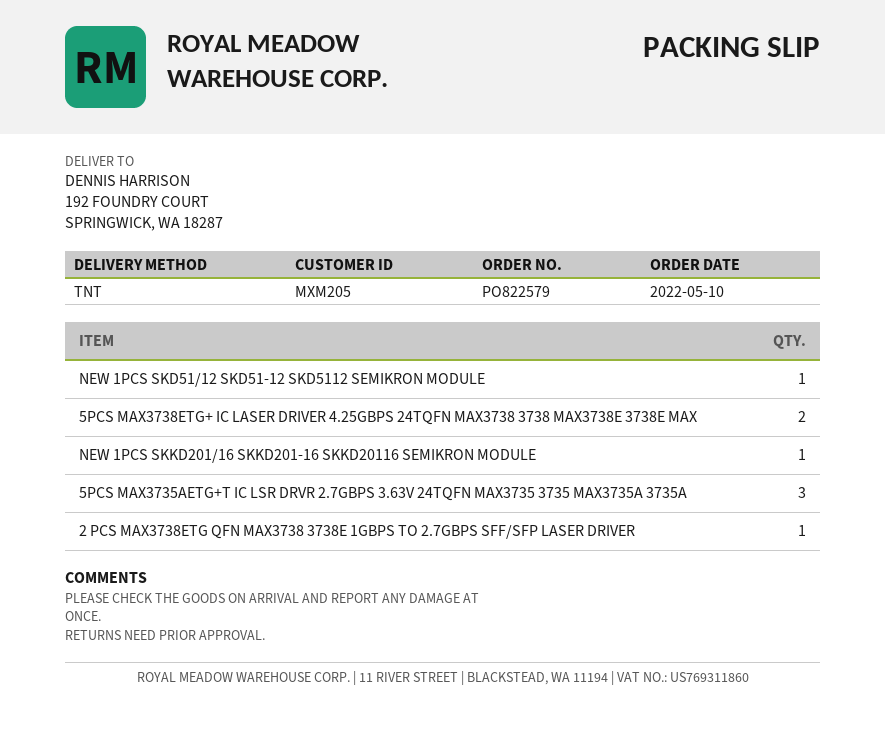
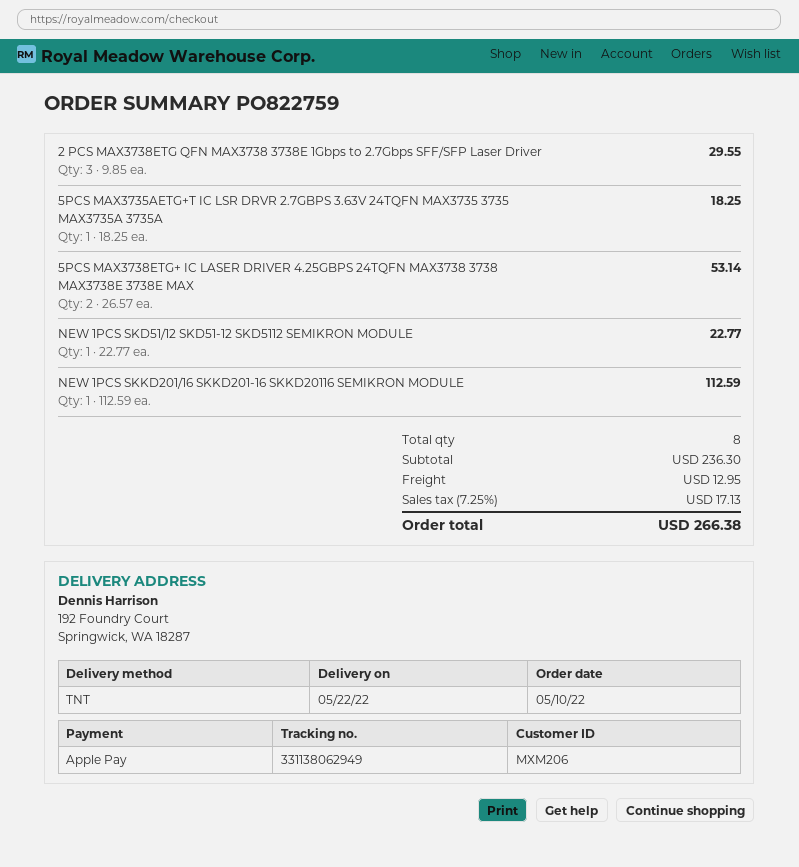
order number: PO822579 -> PO822759
customer number: MXM205 -> MXM206
5PCS MAX3735AETG+T IC LSR DRVR 2.7GBPS 3.63V 24TQFN MAX3735 3735 MAX3735A 3735A: 3 -> 1
2 PCS MAX3738ETG QFN MAX3738 3738E 1GBPS TO 2.7GBPS SFF/SFP LASER DRIVER: 1 -> 3

